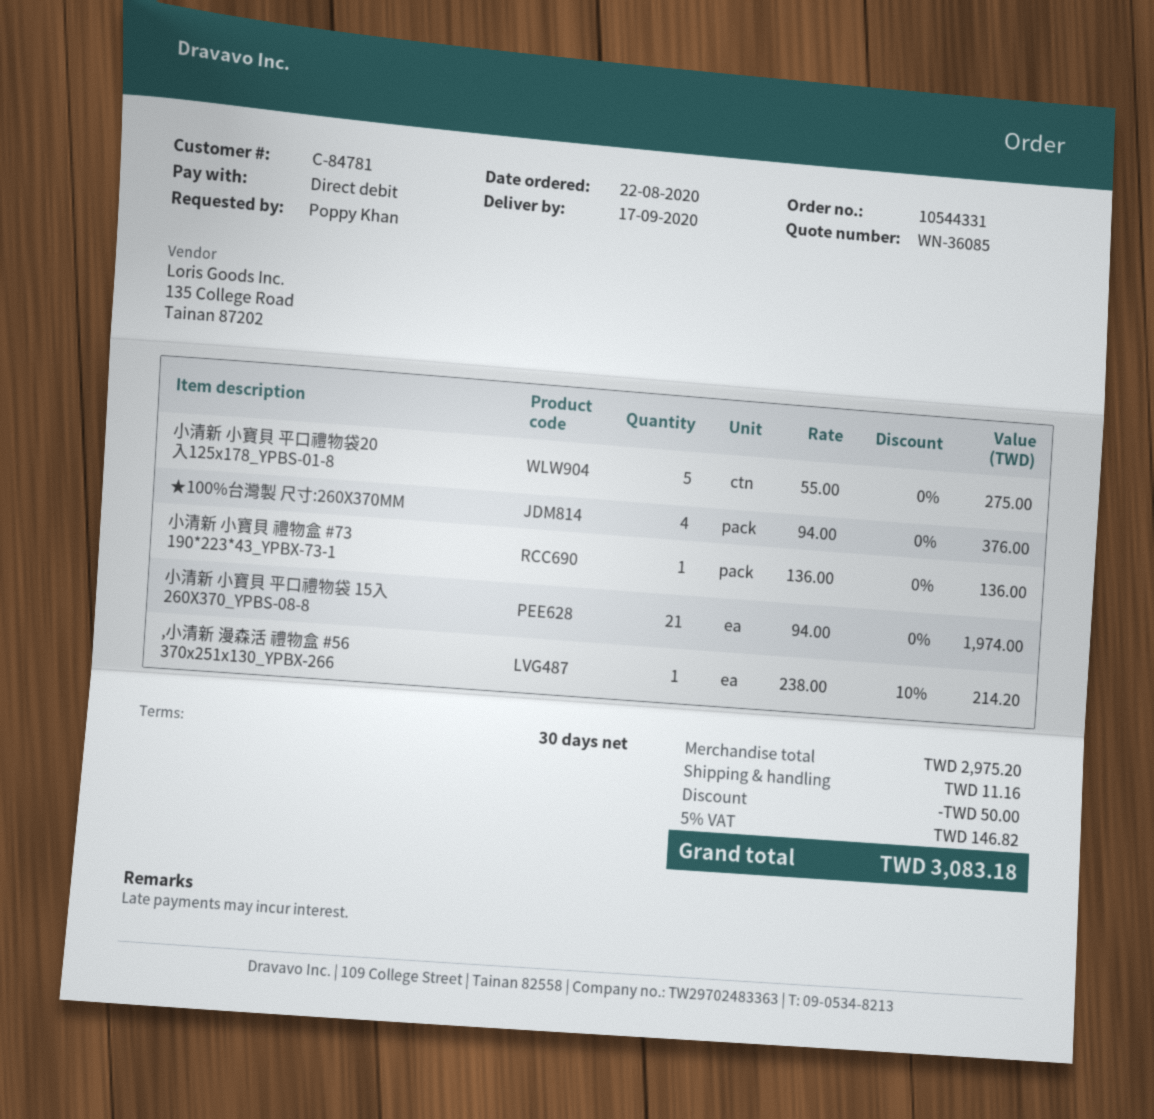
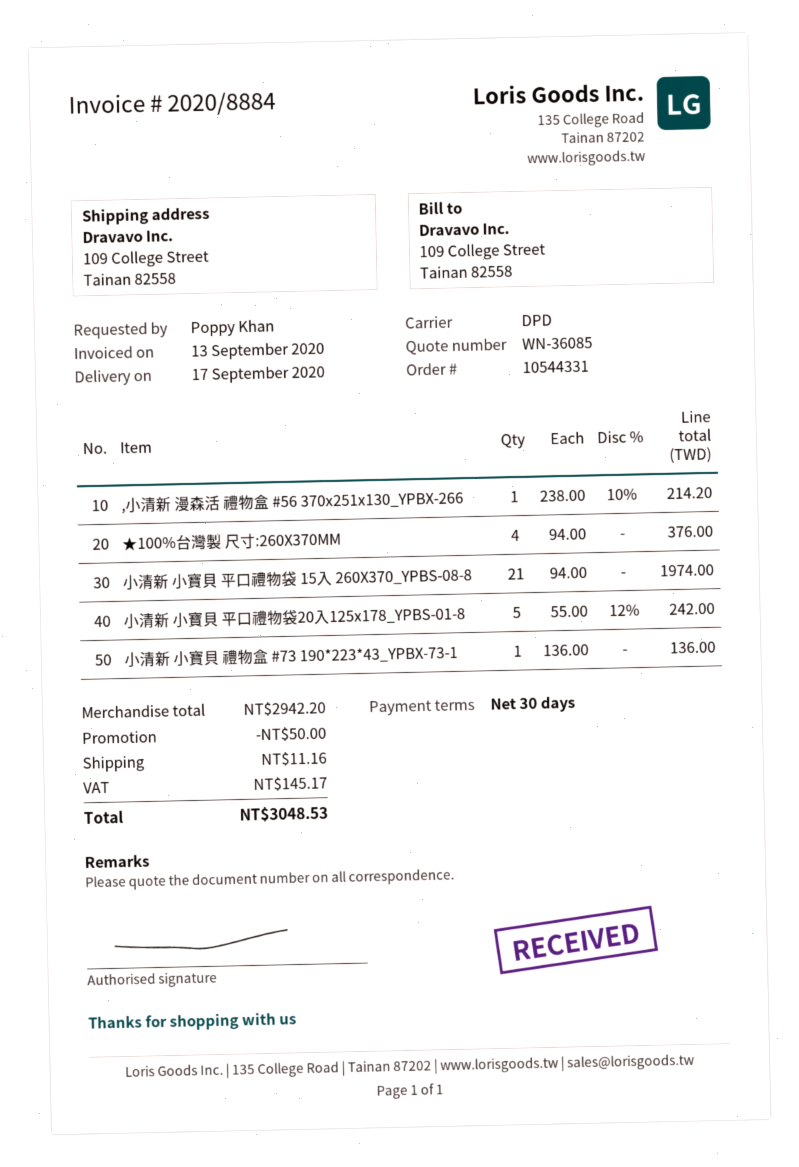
小清新 小寶貝 平口禮物袋20入125x178_YPBS-01-8: 5 x 55.00 = 275.00 -> 5 x 55.00 - 12% = 242.00
subtotal: 2975.20 -> 2942.20
tax: 146.82 -> 145.17
total: 3083.18 -> 3048.53

